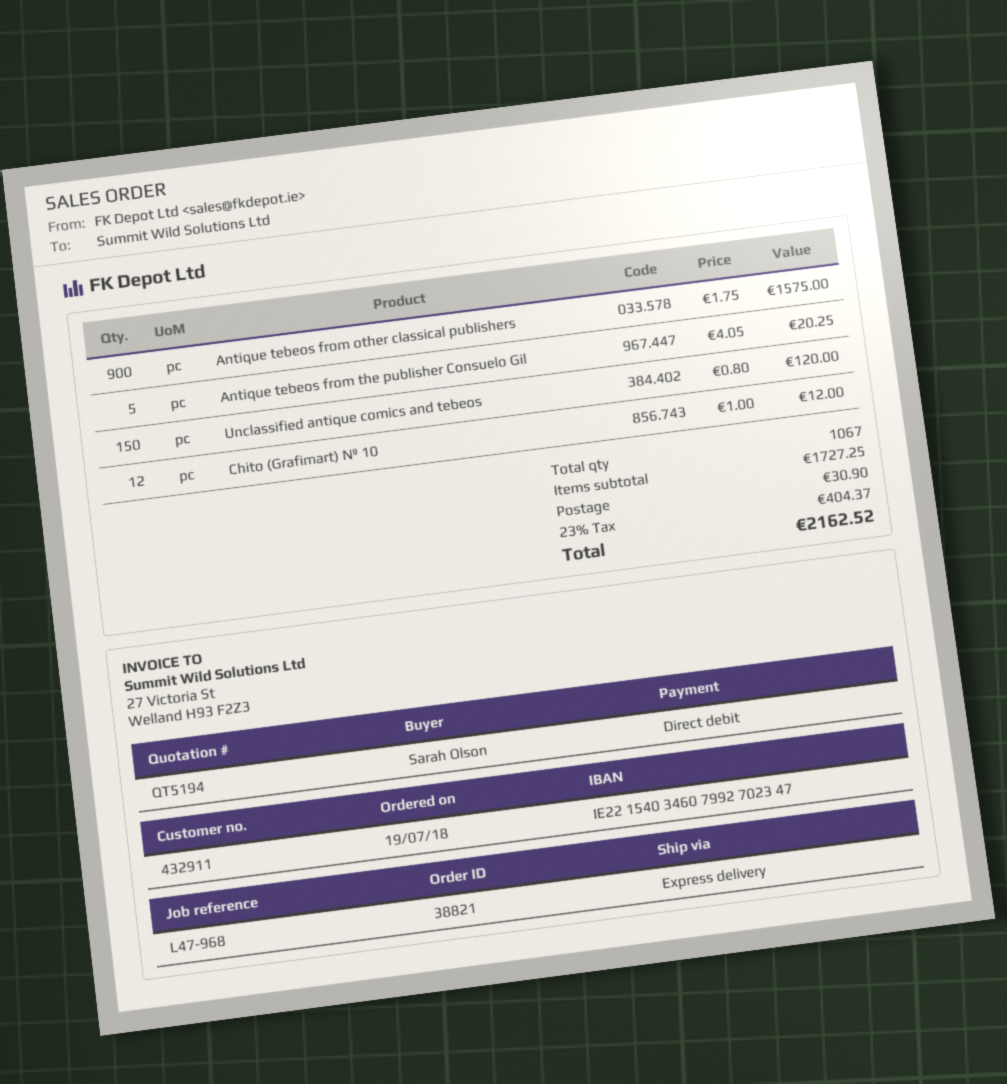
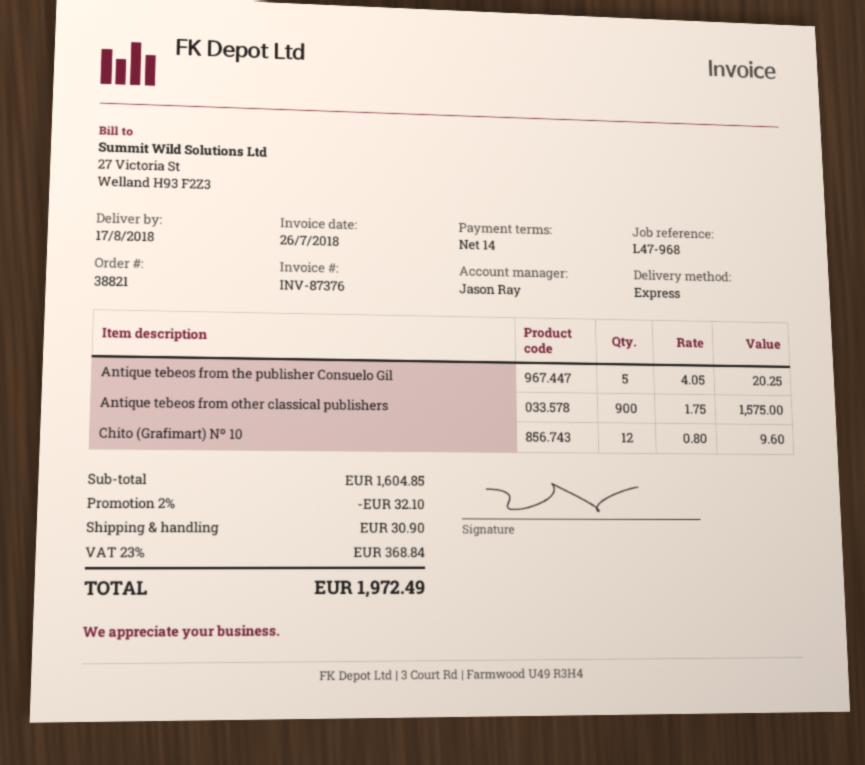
Unclassified antique comics and tebeos: 150 x 0.80 = 120.00 -> none
Chito (Grafimart) Nº 10: 12 x 1.00 = 12.00 -> 12 x 0.80 = 9.60
subtotal: 1727.25 -> 1604.85
discount: none -> 2% = 32.10
tax: 23% = 404.37 -> 23% = 368.84
total: 2162.52 -> 1972.49

